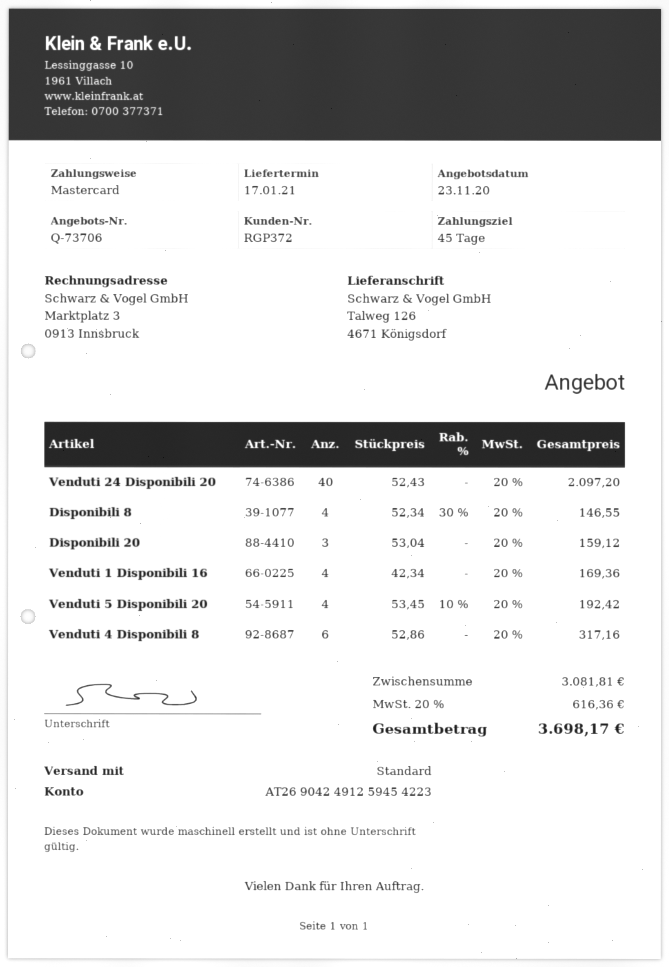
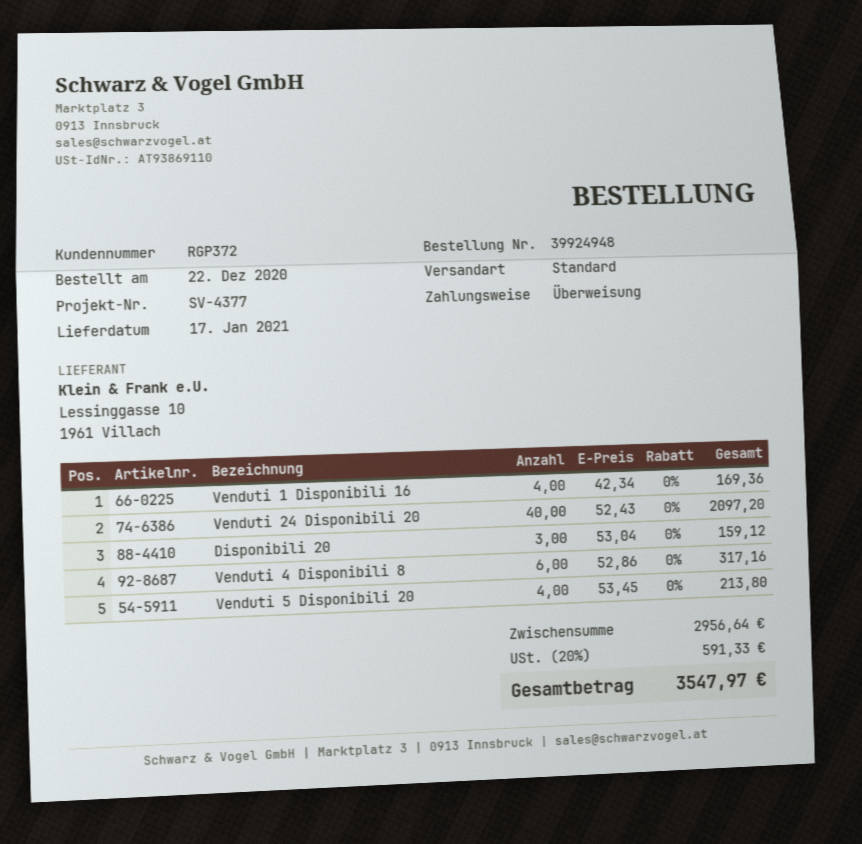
payment method: Mastercard -> bank transfer
Disponibili 8: 4 x 52.34 - 30% = 146.55 -> none
Venduti 5 Disponibili 20: 4 x 53.45 - 10% = 192.42 -> 4 x 53.45 = 213.80
subtotal: 3081.81 -> 2956.64
tax: 20% = 616.36 -> 20% = 591.33
total: 3698.17 -> 3547.97

